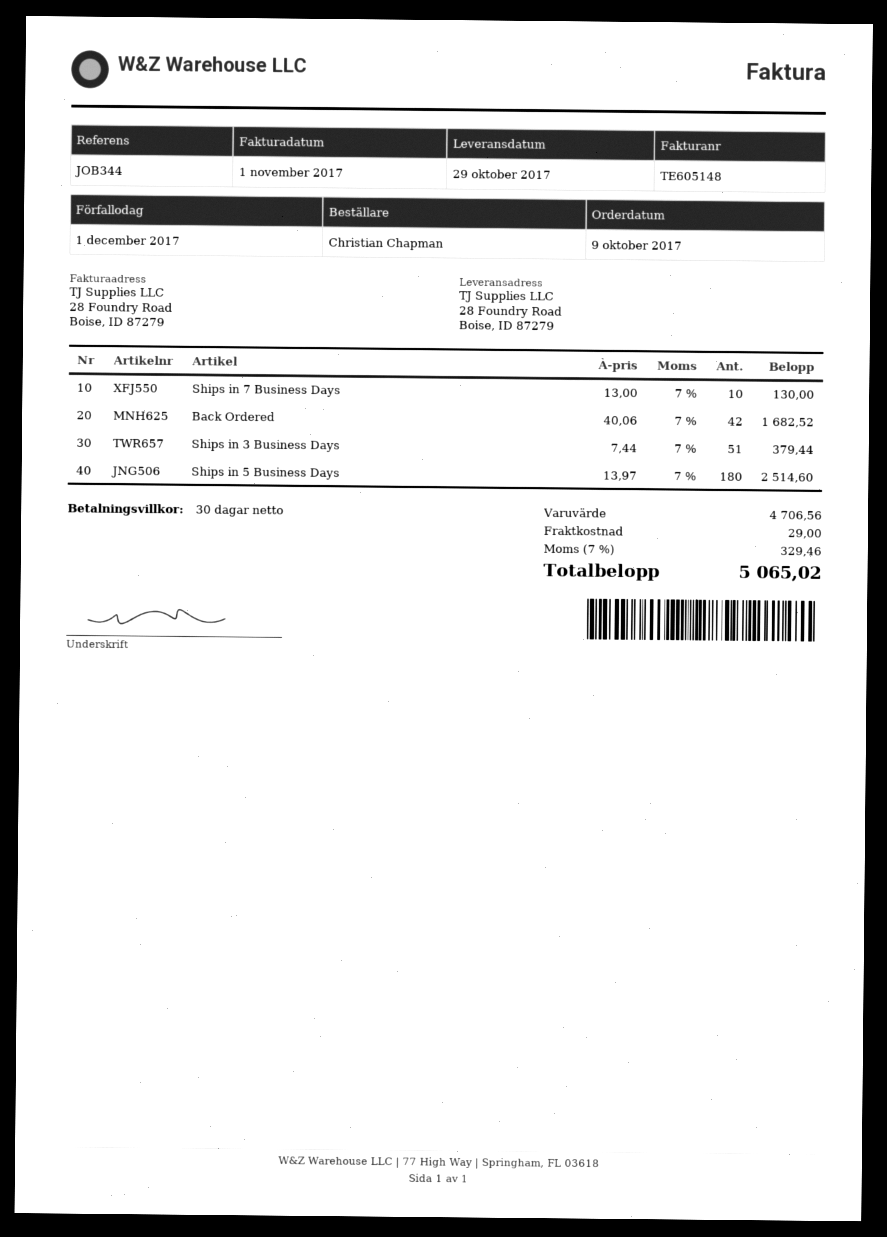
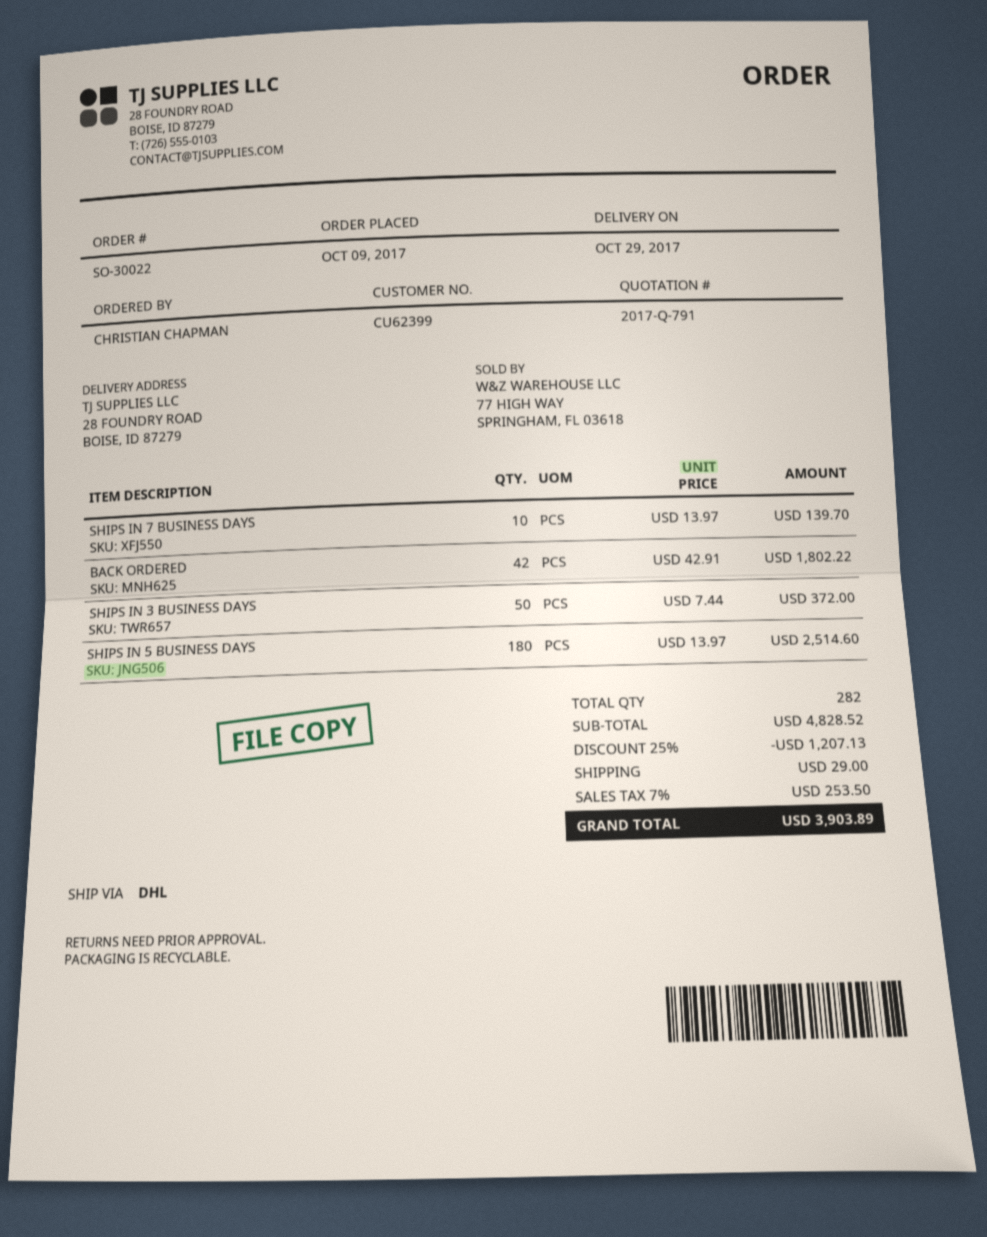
Ships in 7 Business Days: 10 x 13.00 = 130.00 -> 10 x 13.97 = 139.70
Back Ordered: 42 x 40.06 = 1682.52 -> 42 x 42.91 = 1802.22
Ships in 3 Business Days: 51 x 7.44 = 379.44 -> 50 x 7.44 = 372.00
subtotal: 4706.56 -> 4828.52
discount: none -> 25% = 1207.13
tax: 7% = 329.46 -> 7% = 253.50
total: 5065.02 -> 3903.89

